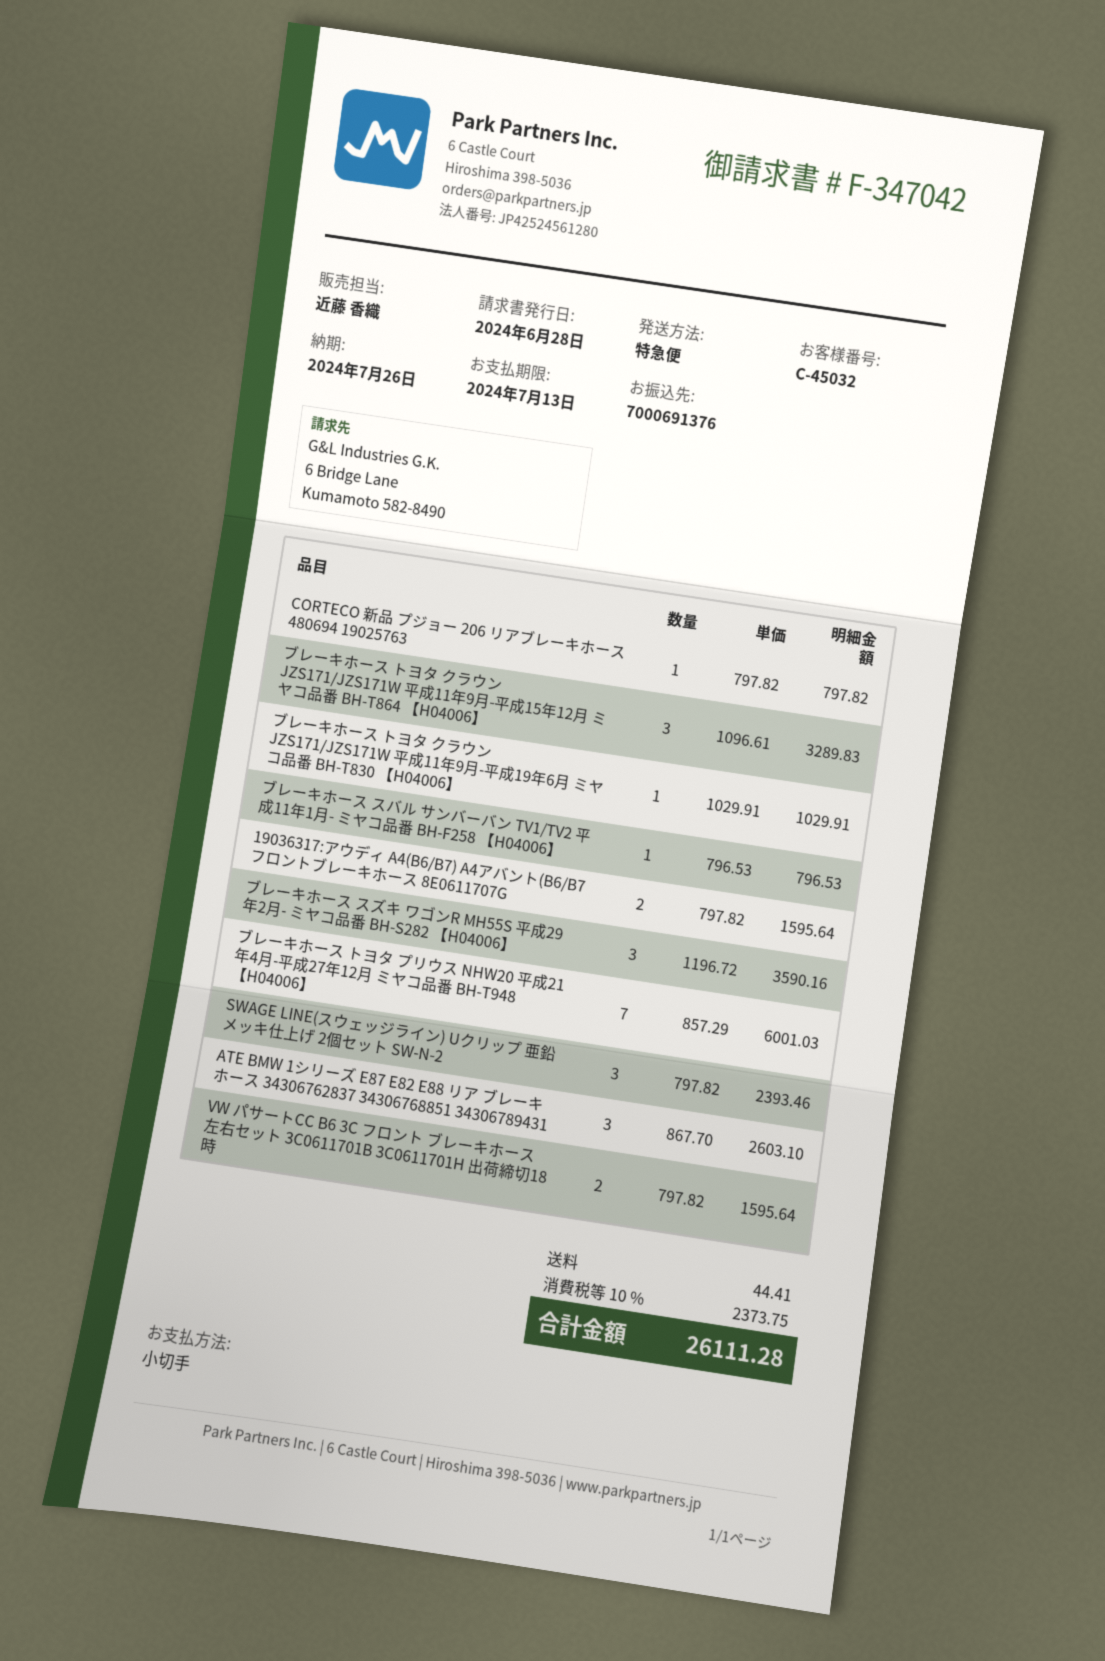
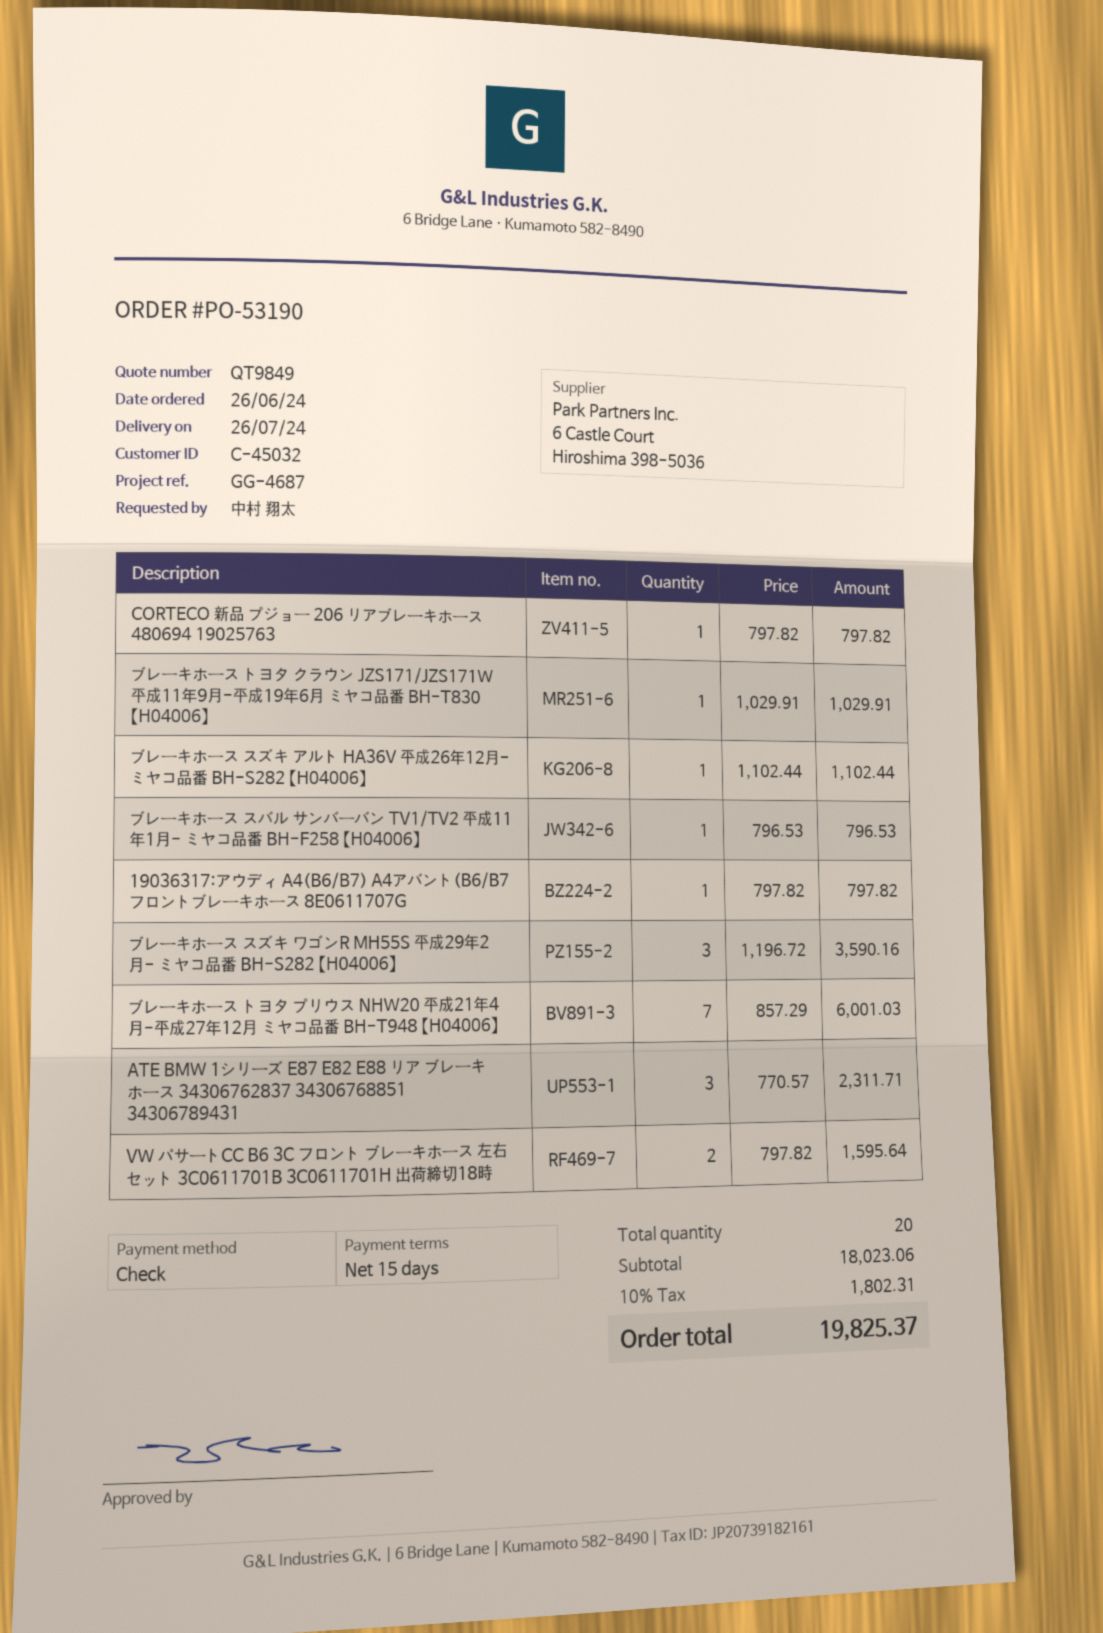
ブレーキホース トヨタ クラウン JZS171/JZS171W 平成11年9月-平成15年12月 ミヤコ品番 BH-T864 【H04006】: 3 x 1096.61 = 3289.83 -> none
19036317:アウディ A4(B6/B7) A4アバント(B6/B7 フロントブレーキホース 8E0611707G: 2 x 797.82 = 1595.64 -> 1 x 797.82 = 797.82
SWAGE LINE(スウェッジライン) Uクリップ 亜鉛メッキ仕上げ 2個セット SW-N-2: 3 x 797.82 = 2393.46 -> none
ATE BMW 1シリーズ E87 E82 E88 リア ブレーキ ホース 34306762837 34306768851 34306789431: 3 x 867.70 = 2603.10 -> 3 x 770.57 = 2311.71
ブレーキホース スズキ アルト HA36V 平成26年12月- ミヤコ品番 BH-S282 【H04006】: none -> 1 x 1102.44 = 1102.44
shipping: 44.41 -> none
tax: 10% = 2373.75 -> 10% = 1802.31
total: 26111.28 -> 19825.37

